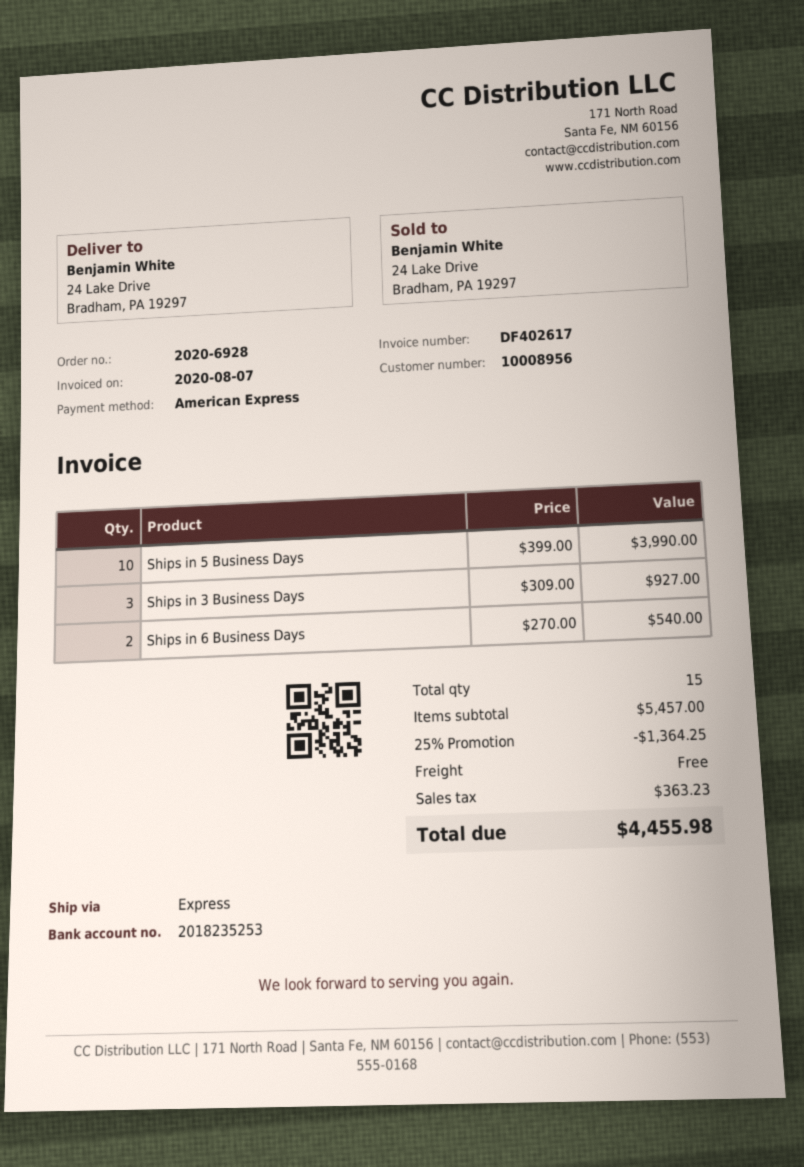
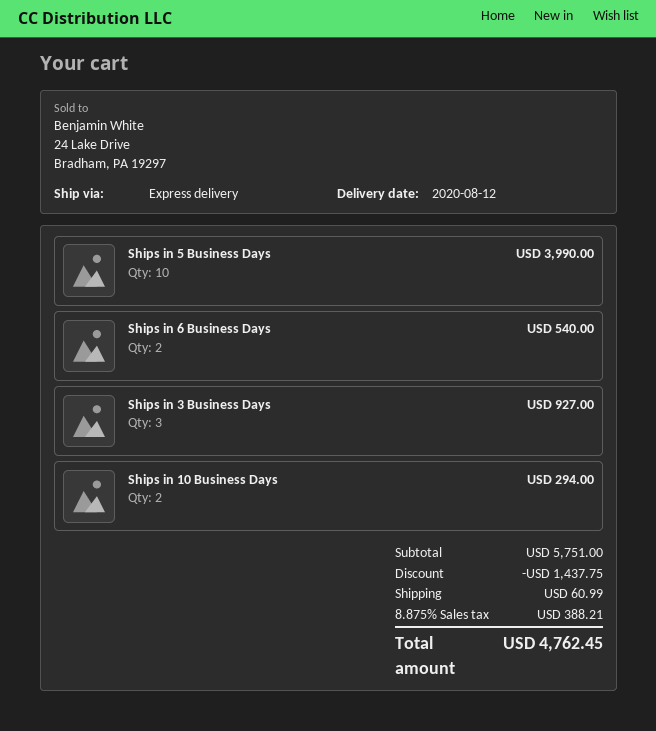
Ships in 10 Business Days: none -> 2 for 294.00
subtotal: 5457.00 -> 5751.00
discount: 1364.25 -> 1437.75
shipping: 0.00 -> 60.99
tax: 363.23 -> 388.21
total: 4455.98 -> 4762.45

